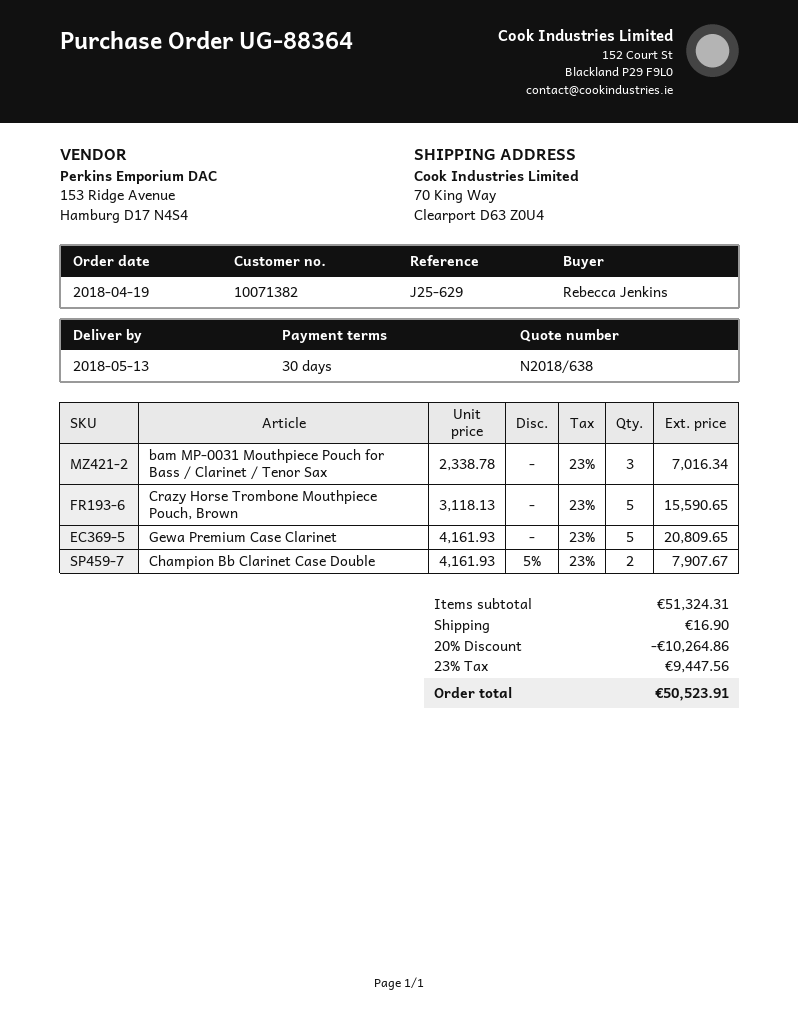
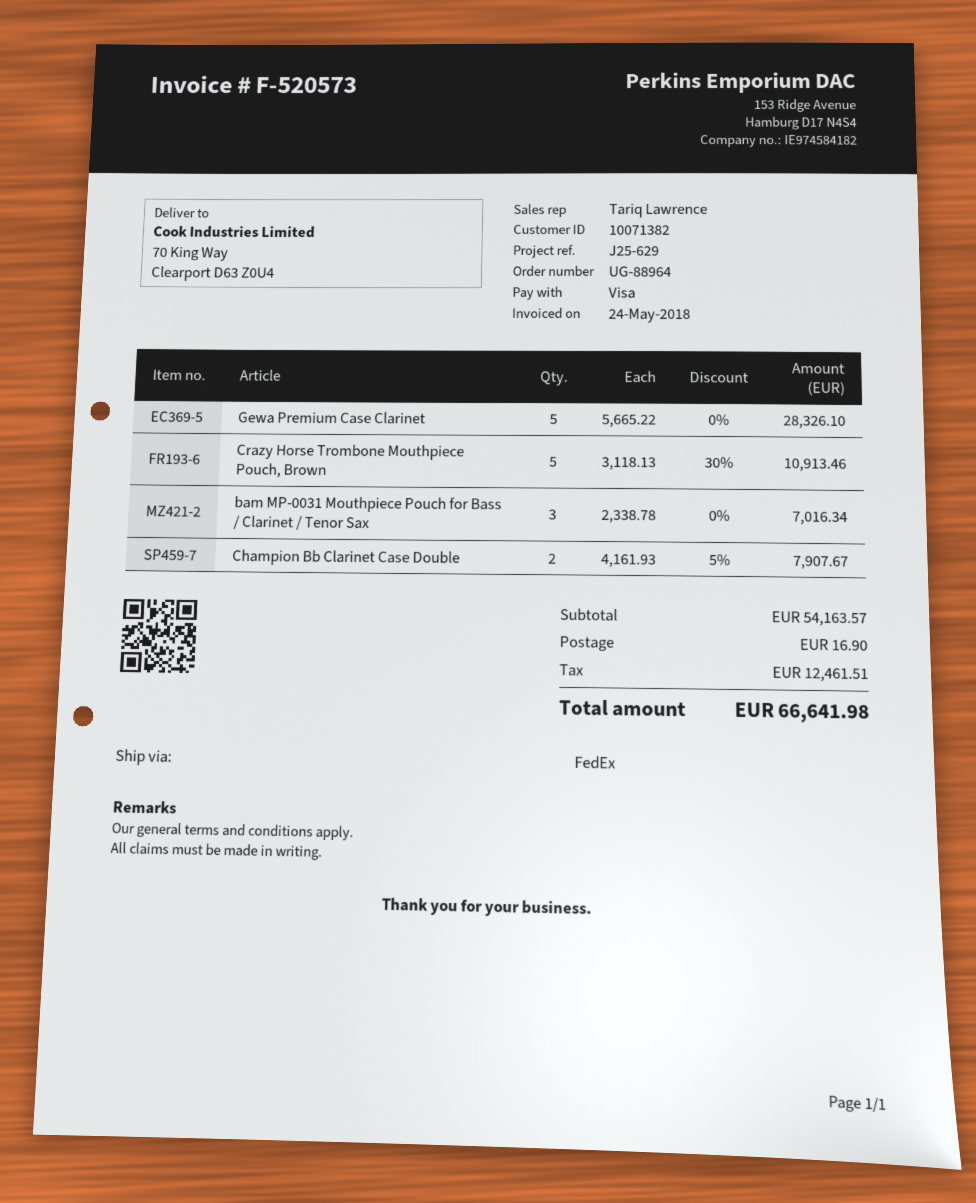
order number: UG-88364 -> UG-88964
Crazy Horse Trombone Mouthpiece Pouch, Brown: 5 x 3118.13 = 15590.65 -> 5 x 3118.13 - 30% = 10913.46
Gewa Premium Case Clarinet: 5 x 4161.93 = 20809.65 -> 5 x 5665.22 = 28326.10
subtotal: 51324.31 -> 54163.57
discount: 20% = 10264.86 -> none
tax: 9447.56 -> 12461.51
total: 50523.91 -> 66641.98

